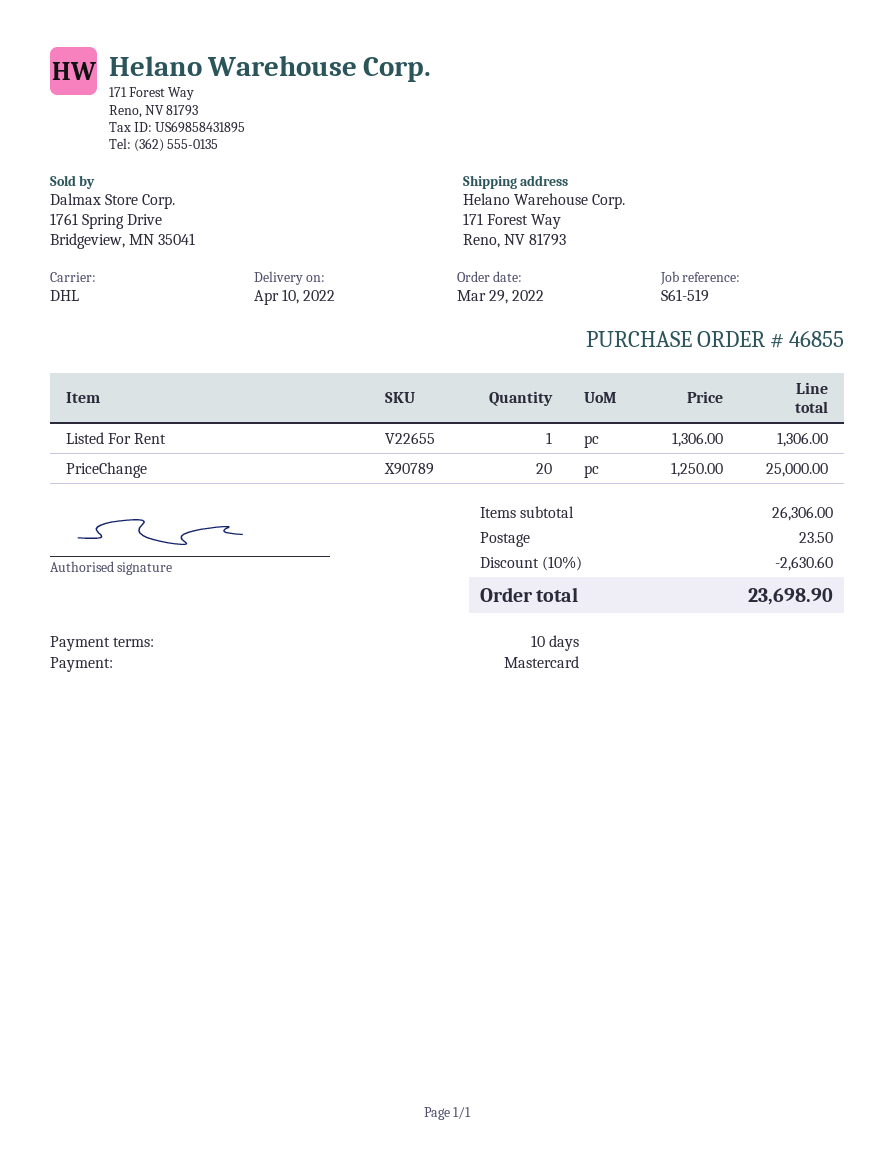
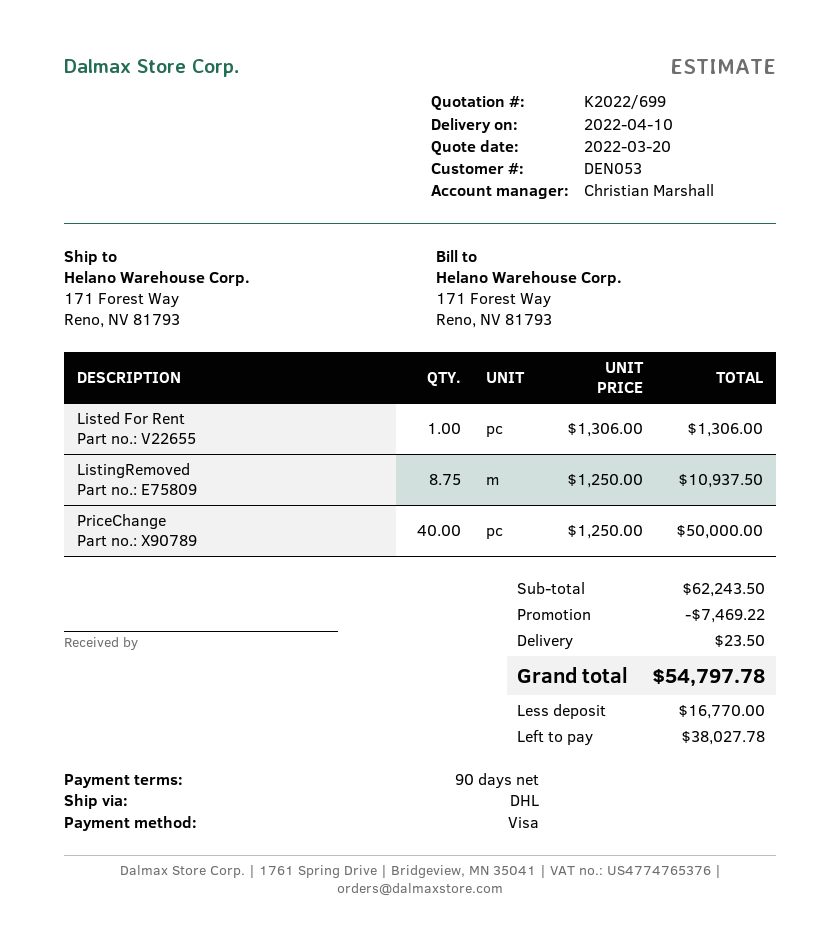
payment terms: 10 days -> 90 days
payment method: Mastercard -> Visa
PriceChange: 20 x 1250.00 = 25000.00 -> 40 x 1250.00 = 50000.00
ListingRemoved: none -> 8.75 x 1250.00 = 10937.50
subtotal: 26306.00 -> 62243.50
discount: 2630.60 -> 7469.22
total: 23698.90 -> 54797.78

